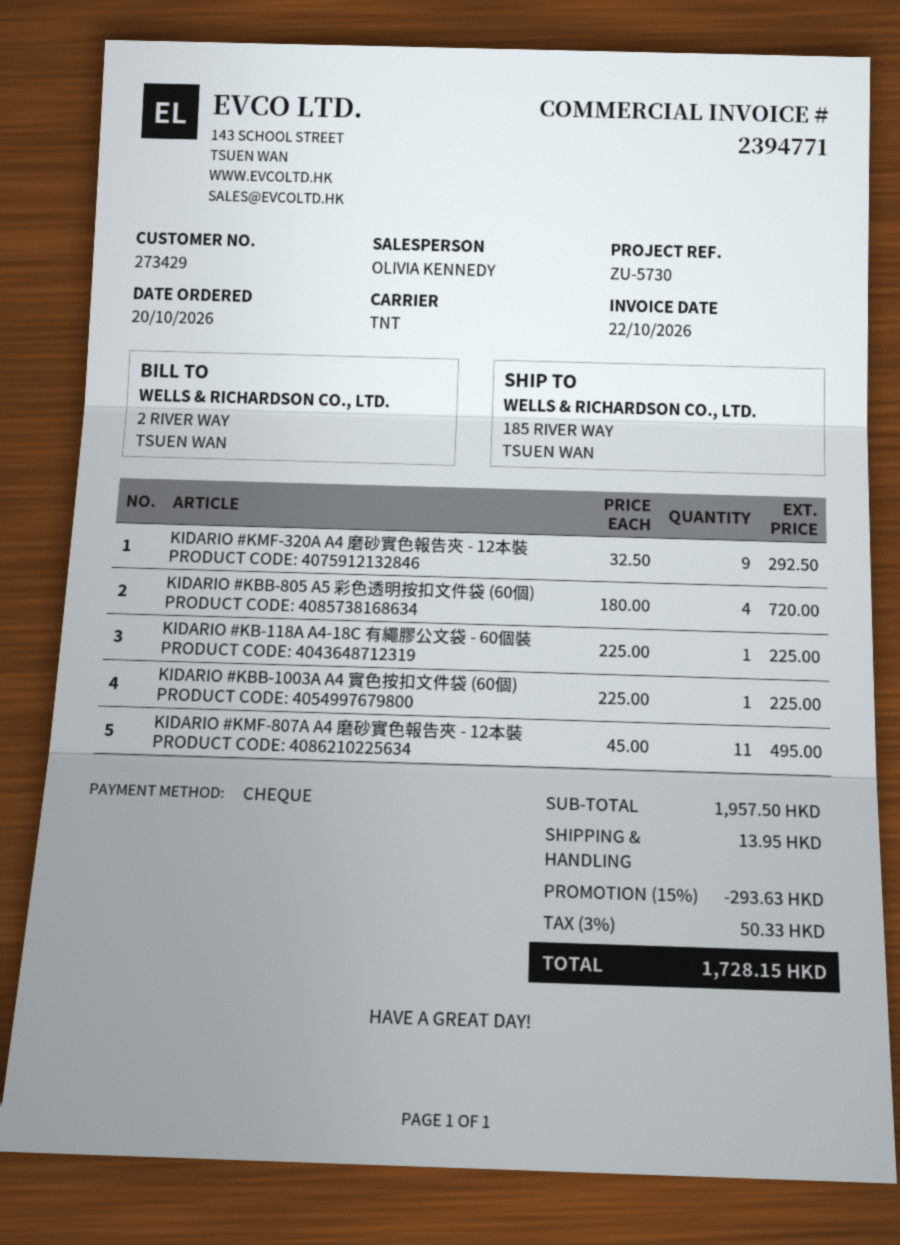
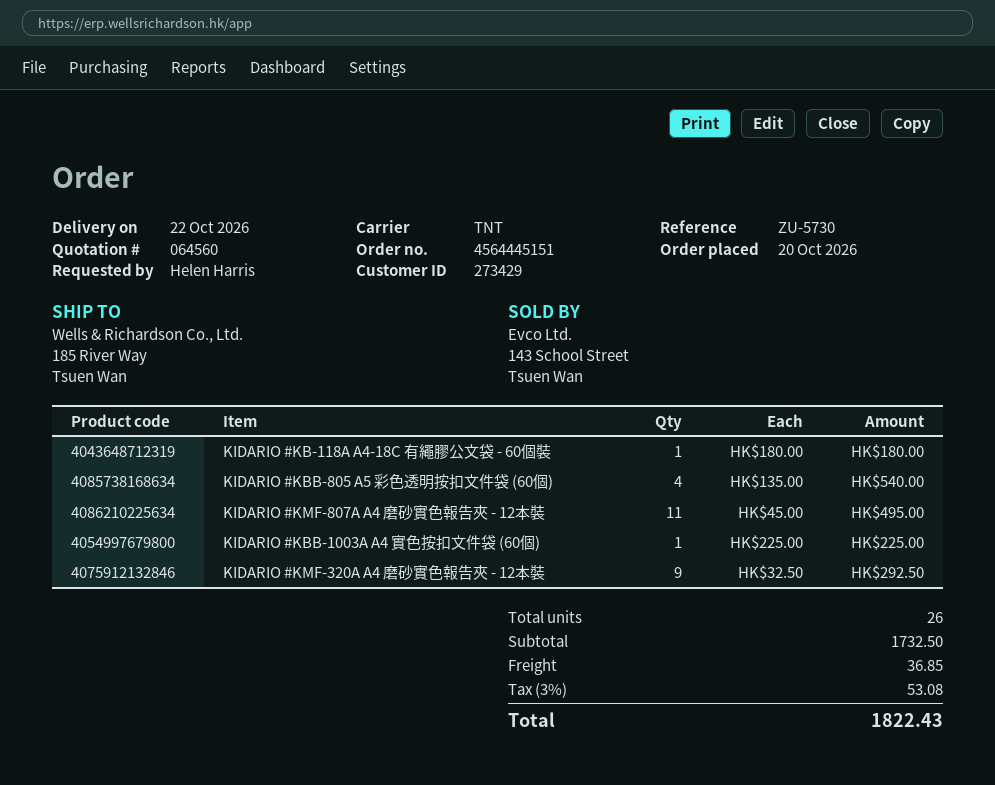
KIDARIO #KBB-805 A5 彩色透明按扣文件袋 (60個): 4 x 180.00 = 720.00 -> 4 x 135.00 = 540.00
KIDARIO #KB-118A A4-18C 有繩膠公文袋 - 60個裝: 1 x 225.00 = 225.00 -> 1 x 180.00 = 180.00
subtotal: 1957.50 -> 1732.50
discount: 15% = 293.63 -> none
shipping: 13.95 -> 36.85
tax: 3% = 50.33 -> 3% = 53.08
total: 1728.15 -> 1822.43

